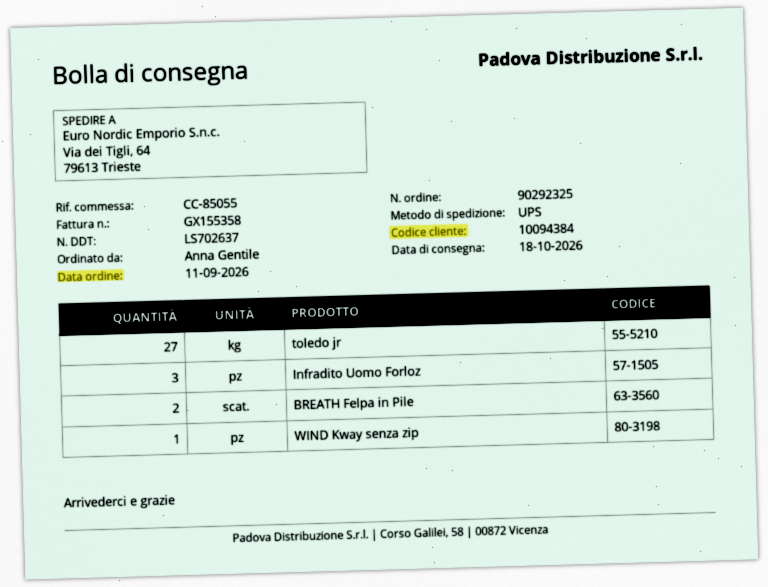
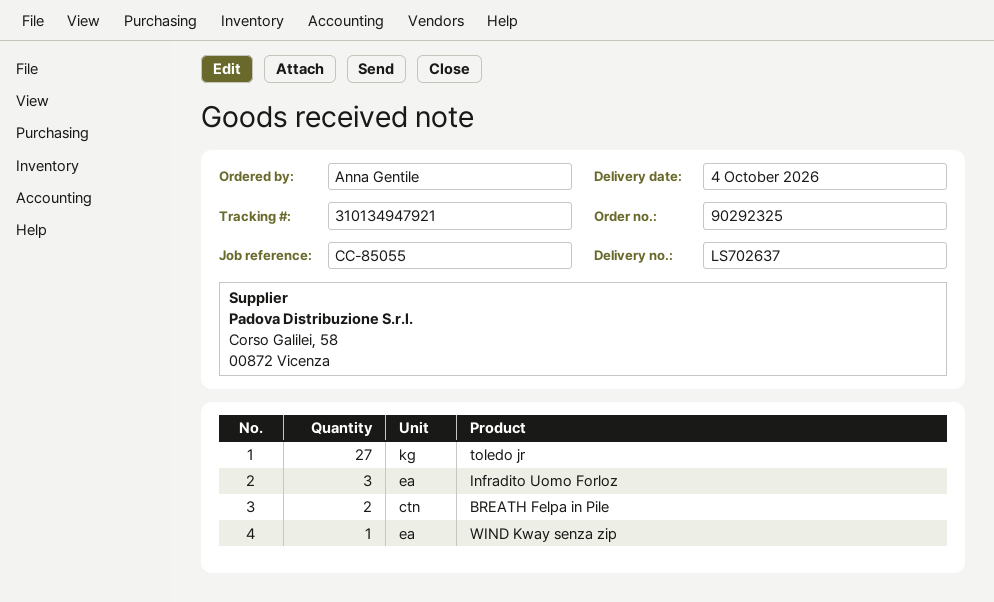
delivery date: 2026-10-18 -> 2026-10-04

